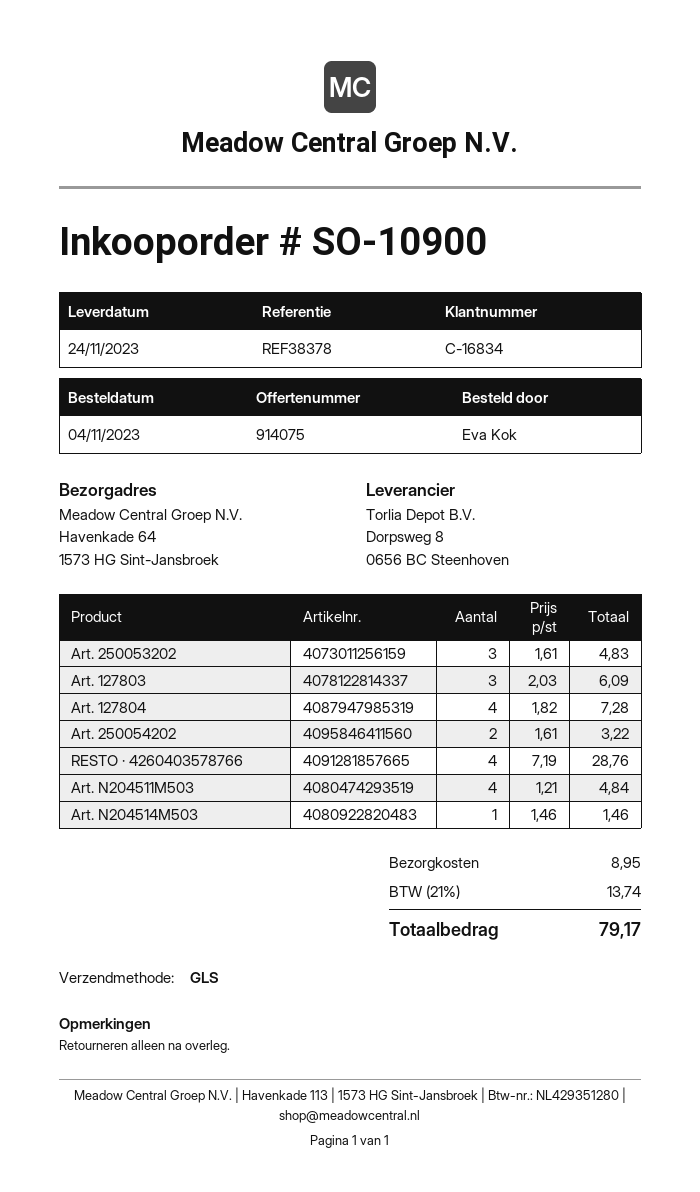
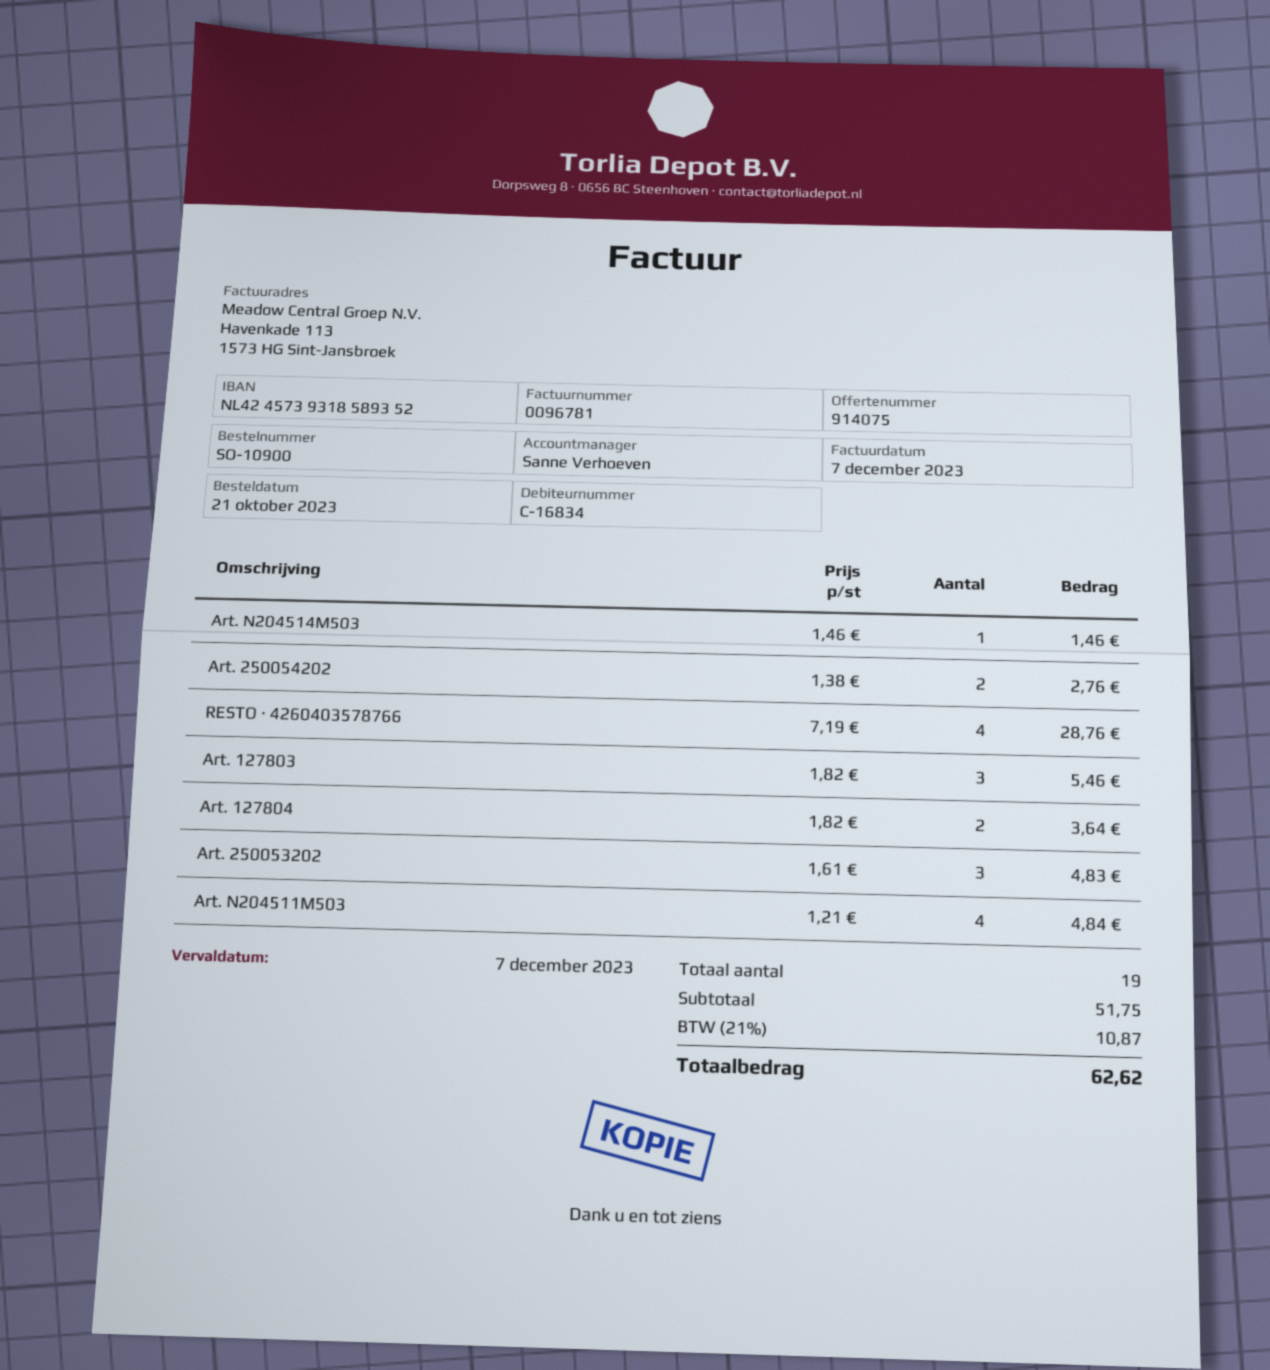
order date: 2023-11-04 -> 2023-10-21
Art. 127803: 3 x 2.03 = 6.09 -> 3 x 1.82 = 5.46
Art. 127804: 4 x 1.82 = 7.28 -> 2 x 1.82 = 3.64
Art. 250054202: 2 x 1.61 = 3.22 -> 2 x 1.38 = 2.76
shipping: 8.95 -> none
tax: 21% = 13.74 -> 21% = 10.87
total: 79.17 -> 62.62

